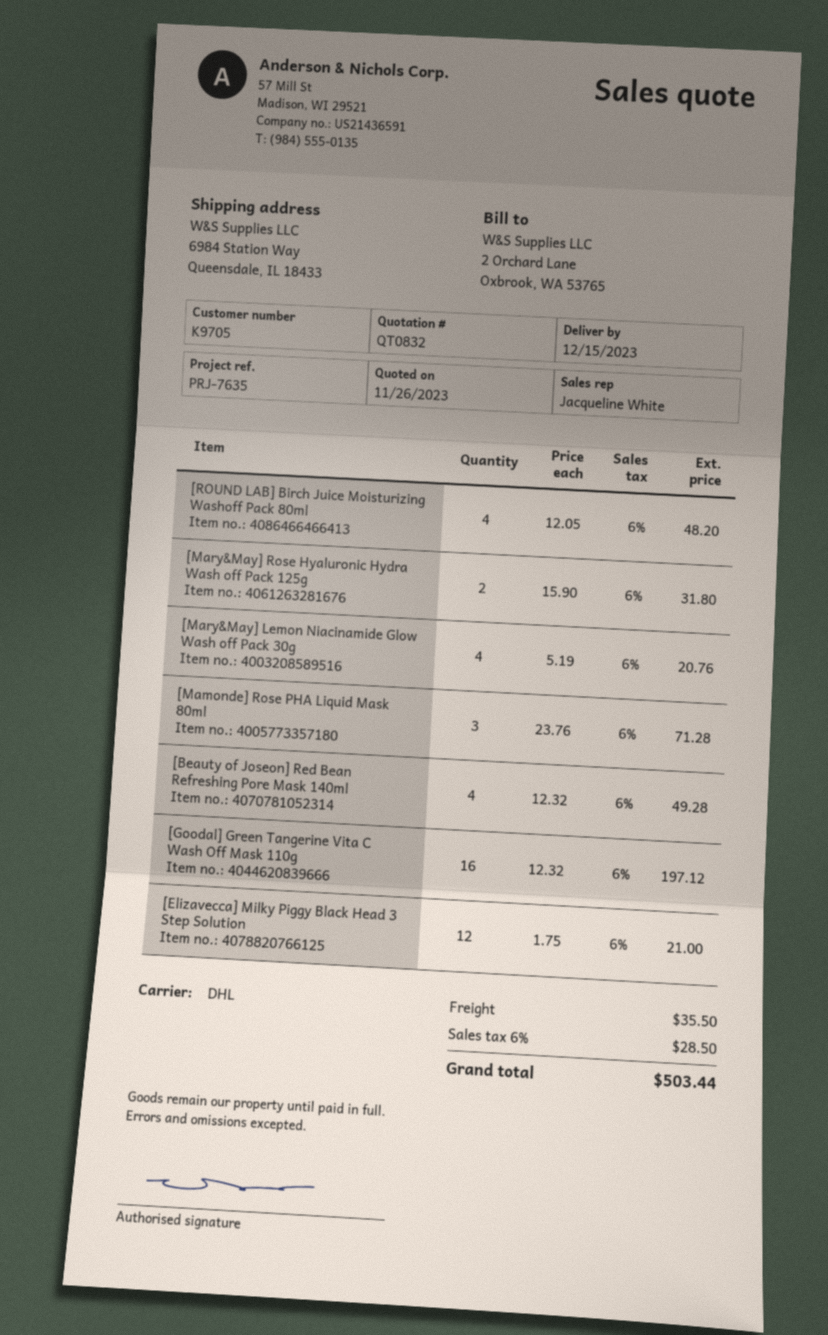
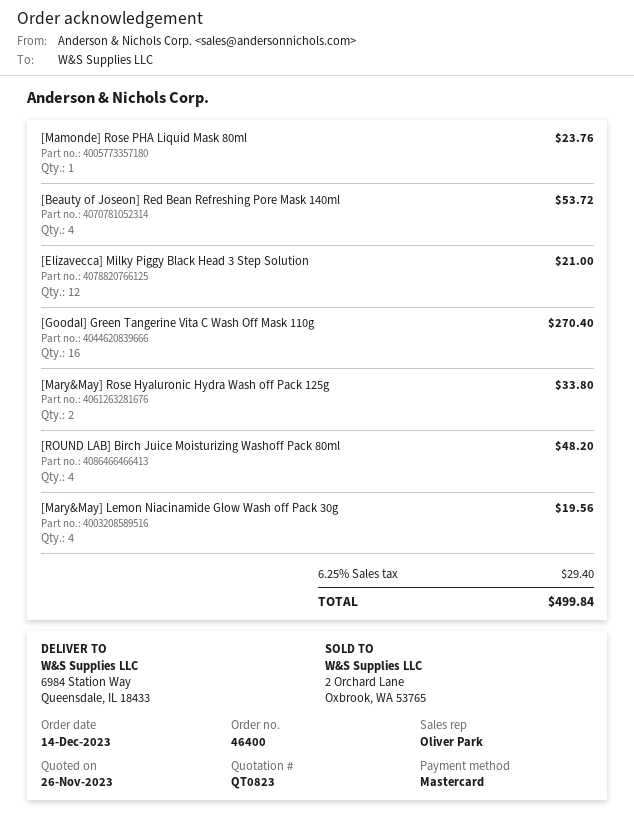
quote number: QT0832 -> QT0823
sales rep: Jacqueline White -> Oliver Park
[Mary&May] Rose Hyaluronic Hydra Wash off Pack 125g: 2 for 31.80 -> 2 for 33.80
[Mary&May] Lemon Niacinamide Glow Wash off Pack 30g: 4 for 20.76 -> 4 for 19.56
[Mamonde] Rose PHA Liquid Mask 80ml: 3 for 71.28 -> 1 for 23.76
[Beauty of Joseon] Red Bean Refreshing Pore Mask 140ml: 4 for 49.28 -> 4 for 53.72
[Goodal] Green Tangerine Vita C Wash Off Mask 110g: 16 for 197.12 -> 16 for 270.40
shipping: 35.50 -> none
tax: 6% = 28.50 -> 6.25% = 29.40
total: 503.44 -> 499.84

